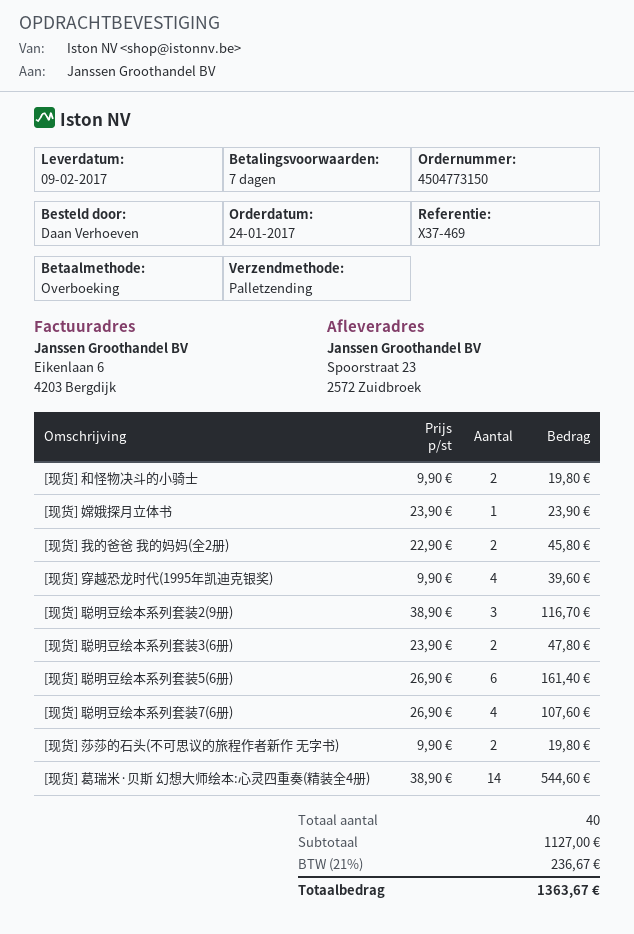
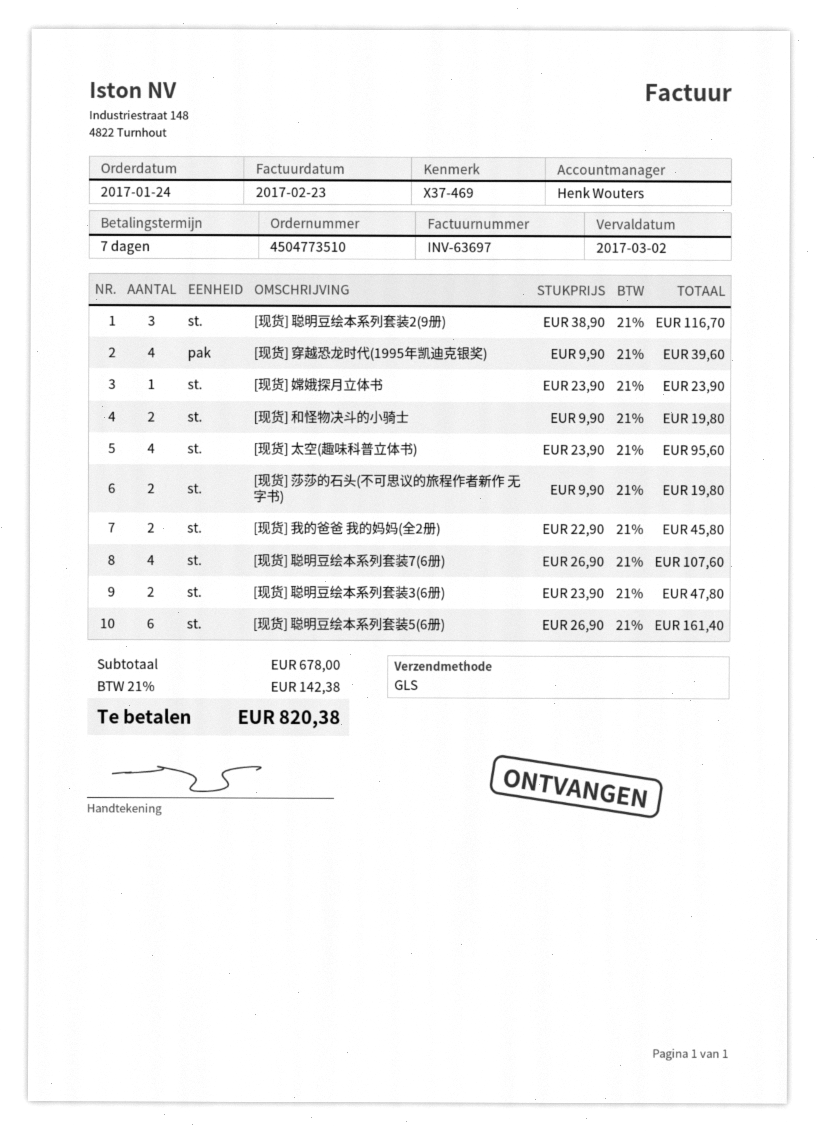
order number: 4504773150 -> 4504773510
shipping method: pallet freight -> GLS
[现货] 葛瑞米·贝斯 幻想大师绘本:心灵四重奏(精装全4册): 14 x 38.90 = 544.60 -> none
[现货] 太空(趣味科普立体书): none -> 4 x 23.90 = 95.60
subtotal: 1127.00 -> 678.00
tax: 21% = 236.67 -> 21% = 142.38
total: 1363.67 -> 820.38

